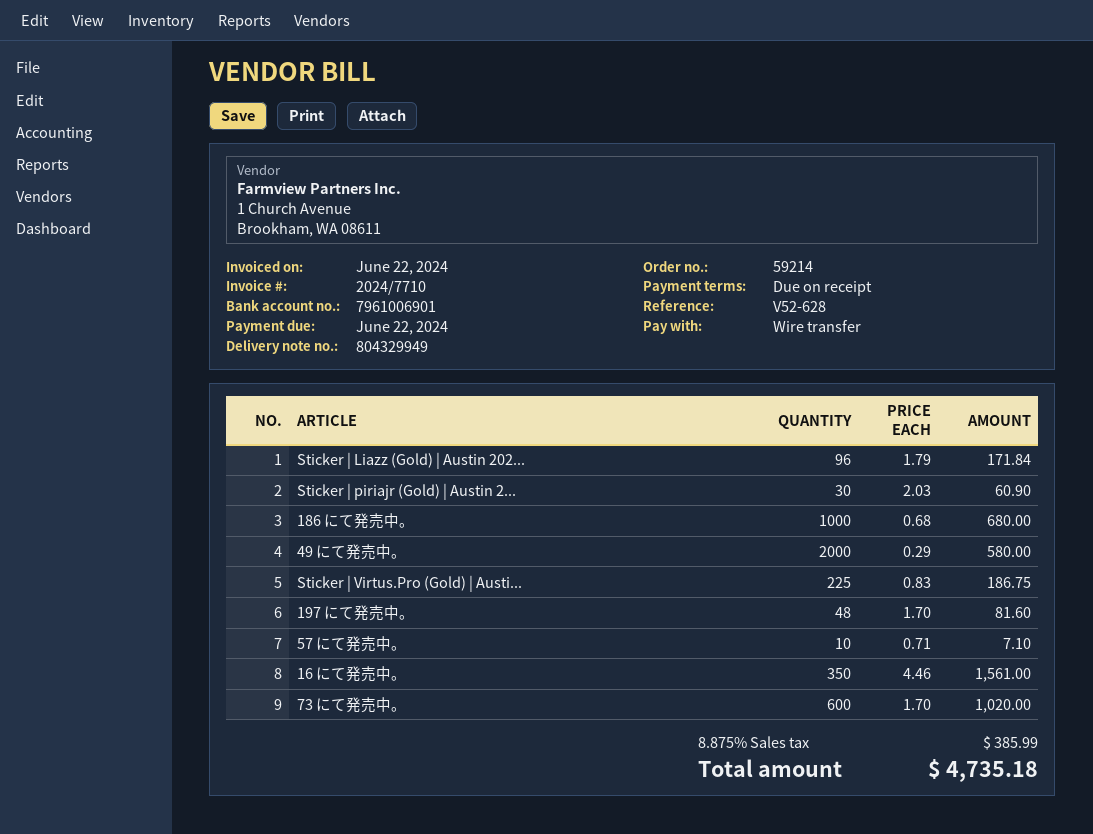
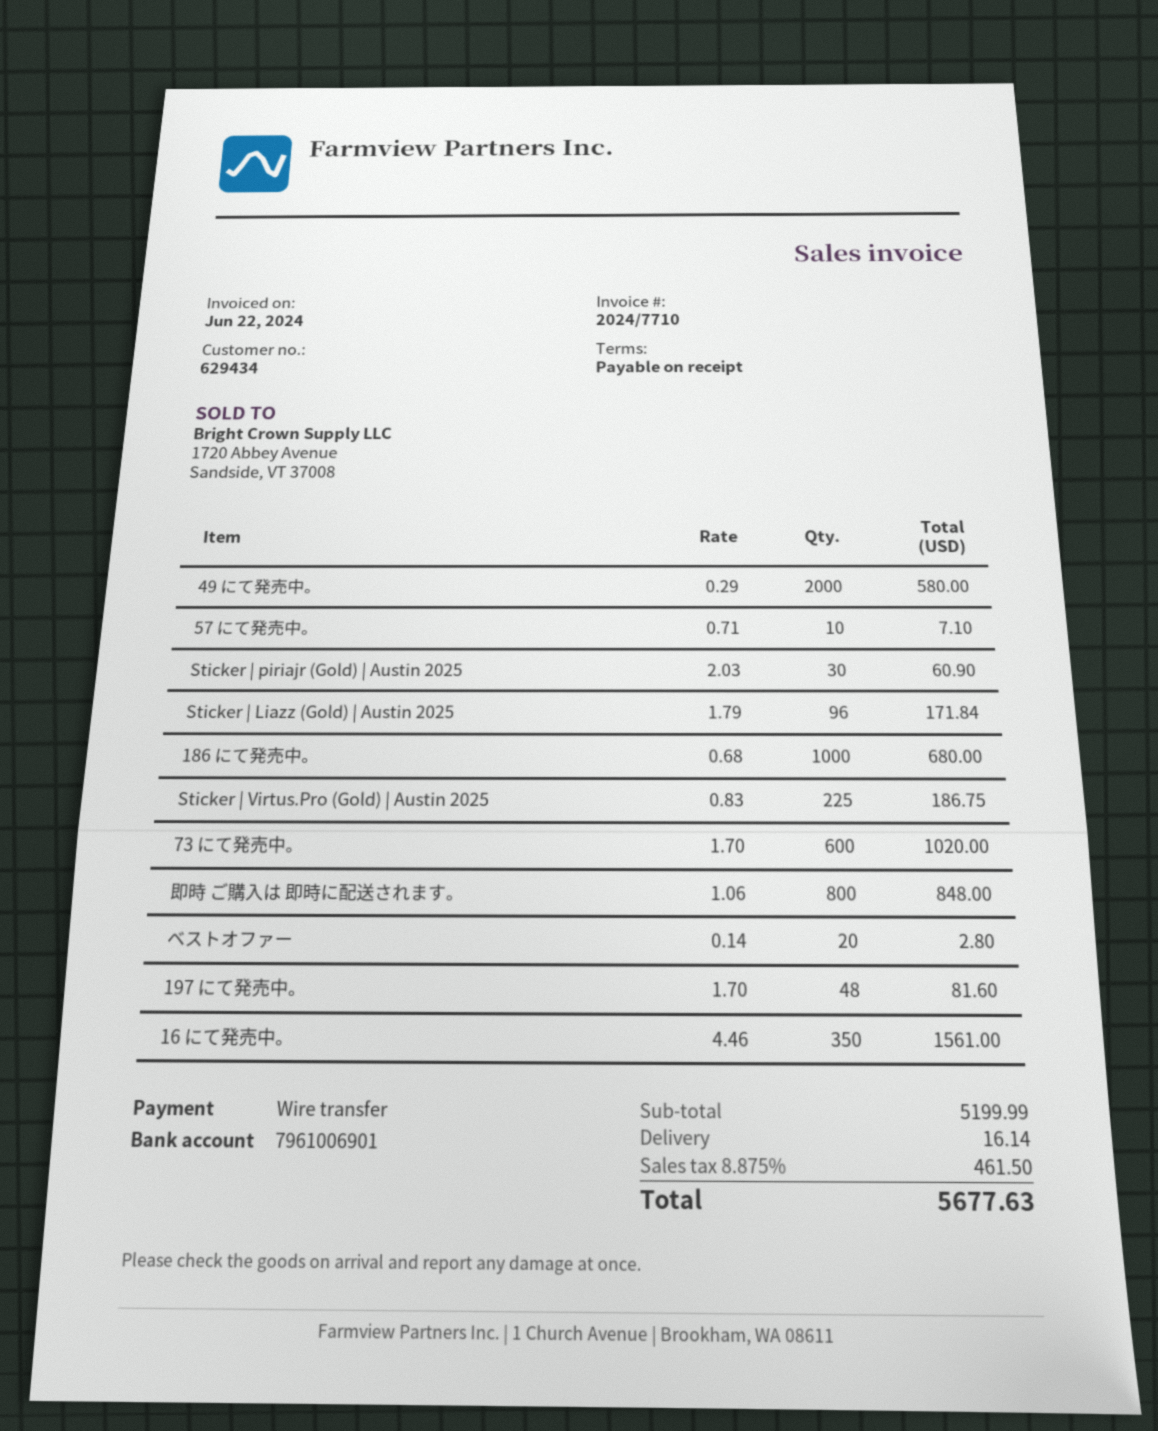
即時 ご購入は 即時に配送されます。: none -> 800 x 1.06 = 848.00
ベストオファー: none -> 20 x 0.14 = 2.80
shipping: none -> 16.14
tax: 8.875% = 385.99 -> 8.875% = 461.50
total: 4735.18 -> 5677.63

